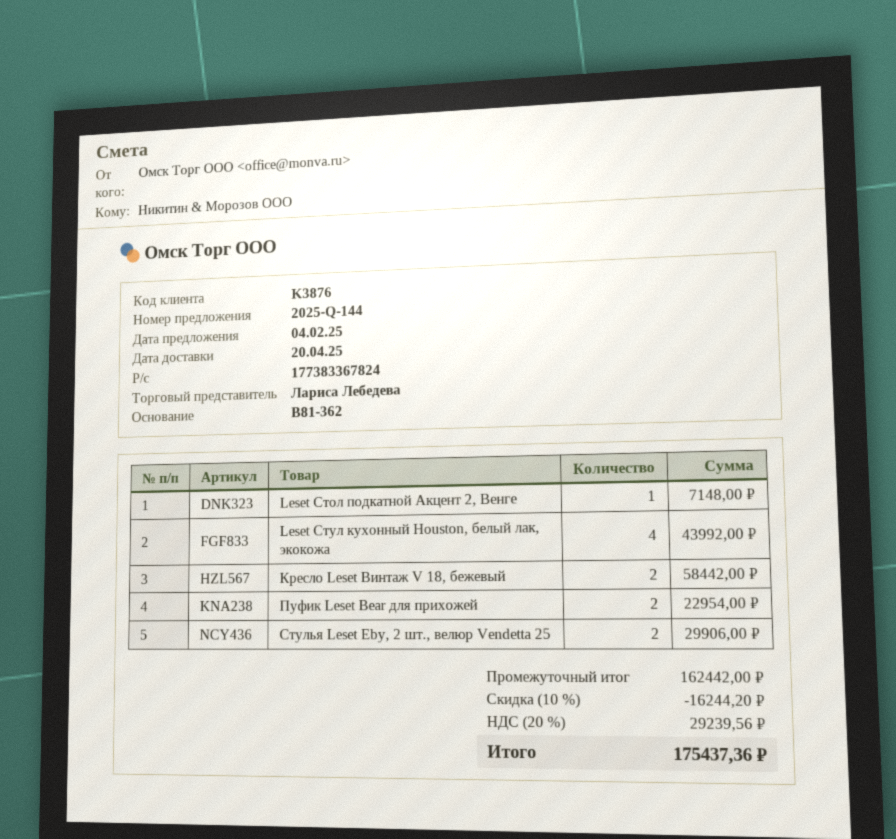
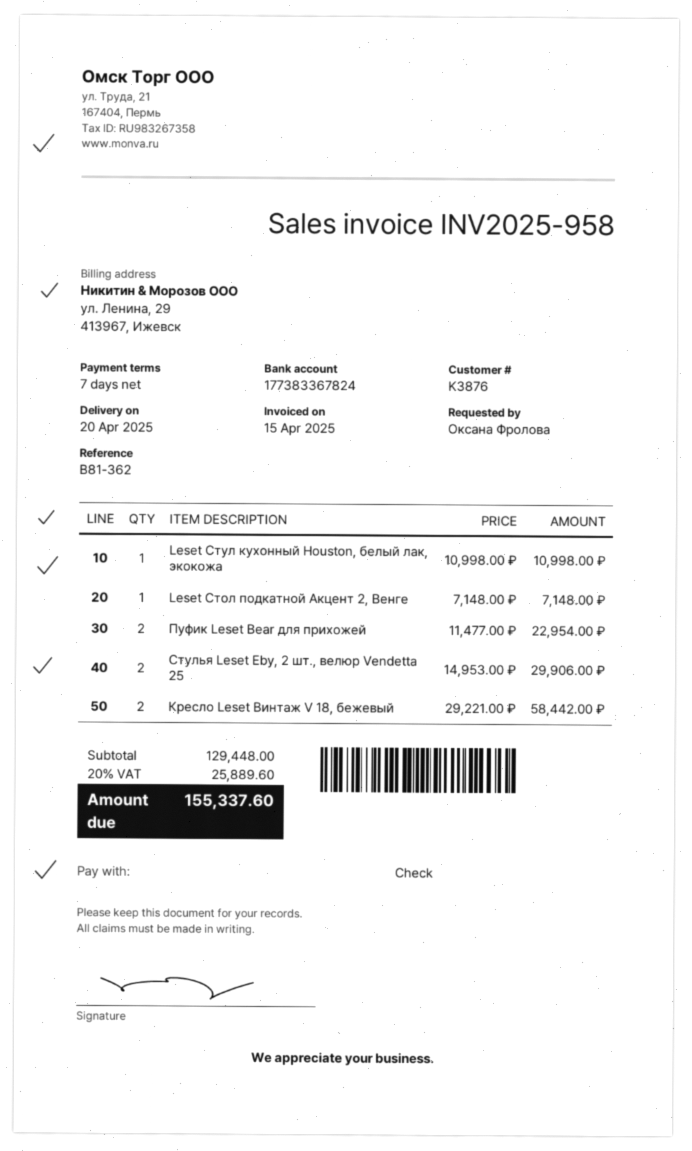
Leset Стул кухонный Houston, белый лак, экокожа: 4 for 43992.00 -> 1 for 10998.00
subtotal: 162442.00 -> 129448.00
discount: 10% = 16244.20 -> none
tax: 20% = 29239.56 -> 20% = 25889.60
total: 175437.36 -> 155337.60

